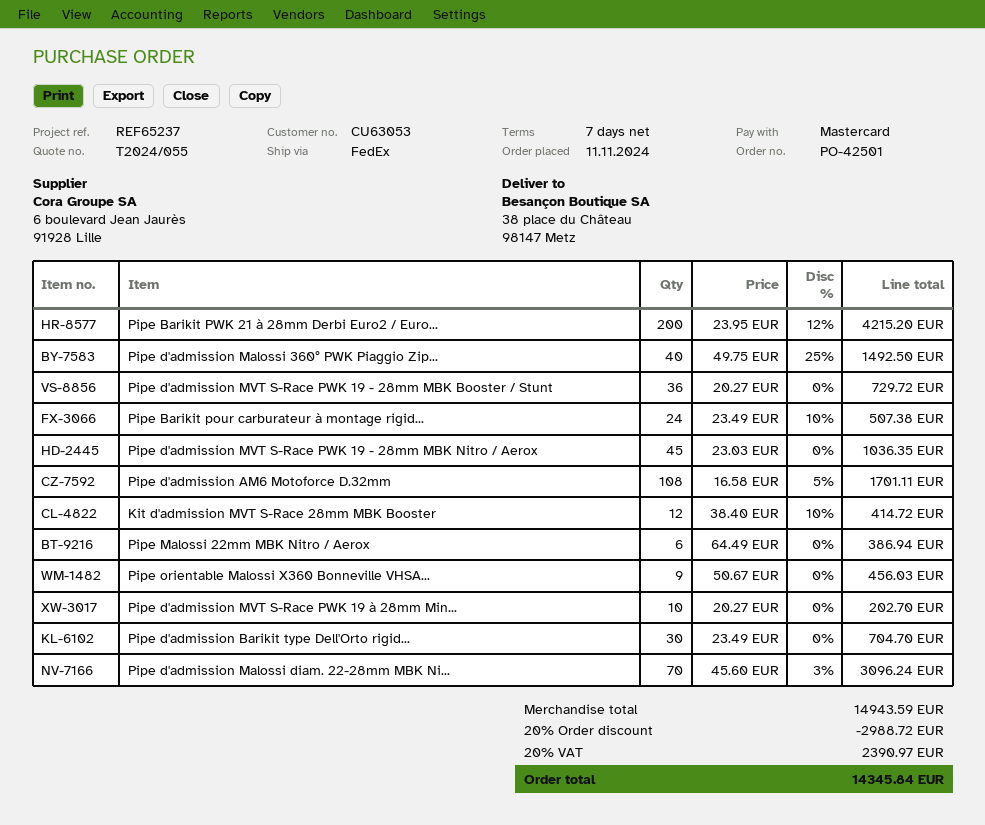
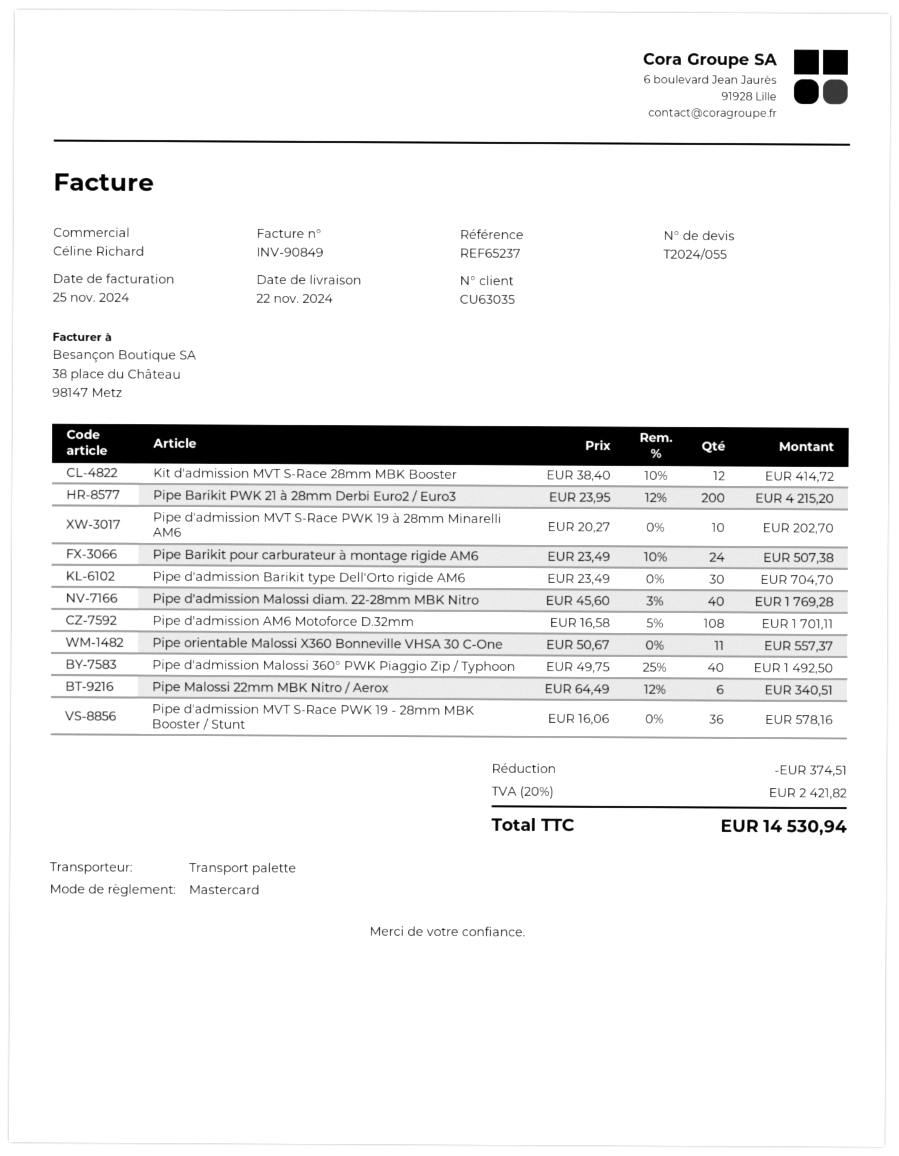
customer number: CU63053 -> CU63035
shipping method: FedEx -> pallet freight
Pipe d'admission MVT S-Race PWK 19 - 28mm MBK Booster / Stunt: 36 x 20.27 = 729.72 -> 36 x 16.06 = 578.16
Pipe d'admission MVT S-Race PWK 19 - 28mm MBK Nitro / Aerox: 45 x 23.03 = 1036.35 -> none
Pipe Malossi 22mm MBK Nitro / Aerox: 6 x 64.49 = 386.94 -> 6 x 64.49 - 12% = 340.51
Pipe orientable Malossi X360 Bonneville VHSA...: 9 x 50.67 = 456.03 -> 11 x 50.67 = 557.37
Pipe d'admission Malossi diam. 22-28mm MBK Ni...: 70 x 45.60 - 3% = 3096.24 -> 40 x 45.60 - 3% = 1769.28
discount: 2988.72 -> 374.51
tax: 20% = 2390.97 -> 20% = 2421.82
total: 14345.84 -> 14530.94

